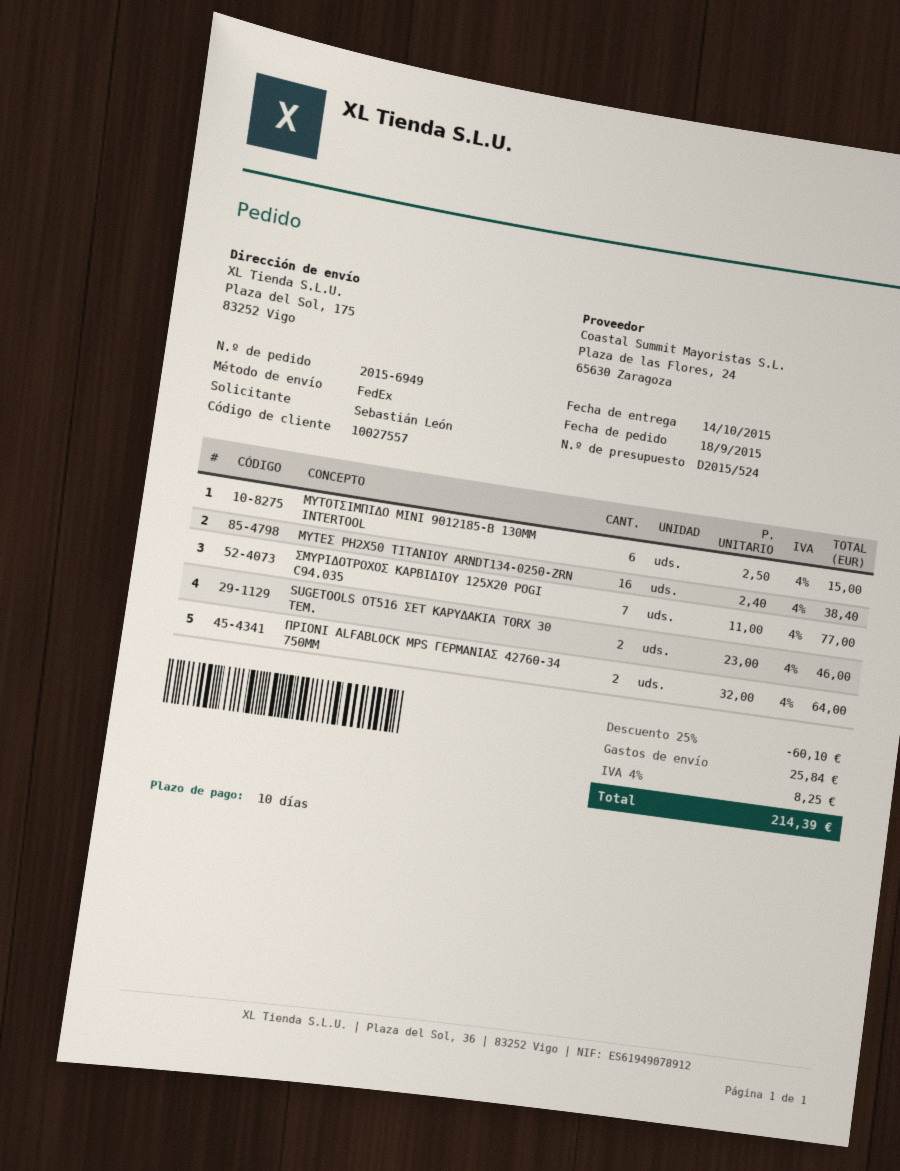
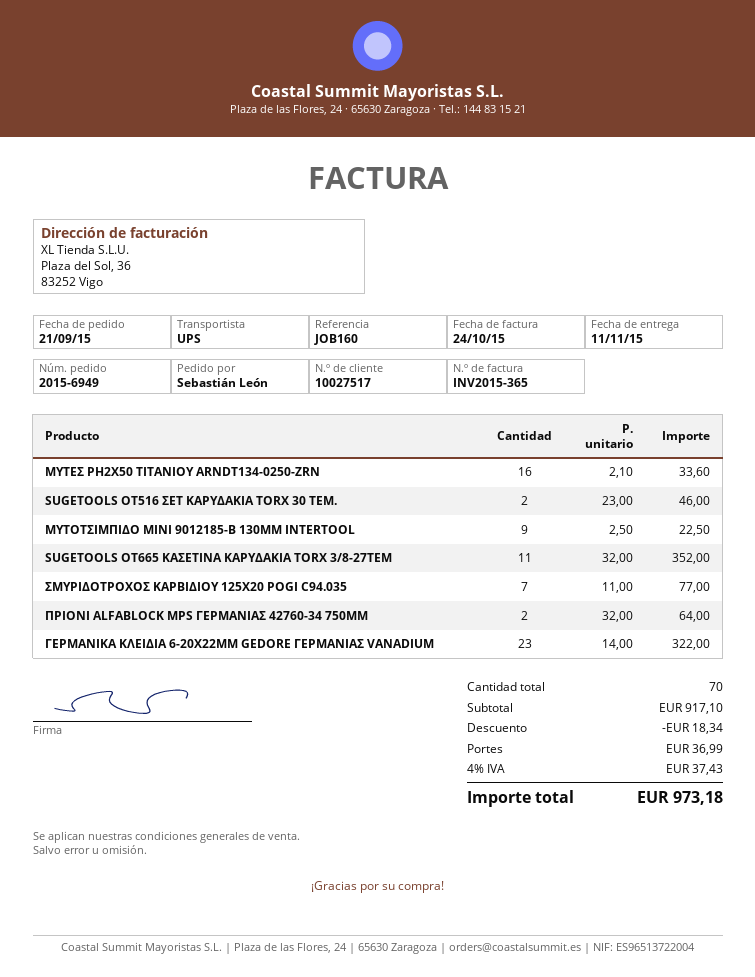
order date: 2015-09-18 -> 2015-09-21
delivery date: 2015-10-14 -> 2015-11-11
customer number: 10027557 -> 10027517
shipping method: FedEx -> UPS
ΜΥΤΟΤΣΙΜΠΙΔΟ ΜΙΝΙ 9012185-B 130ΜΜ INTERTOOL: 6 x 2.50 = 15.00 -> 9 x 2.50 = 22.50
ΜΥΤΕΣ PH2X50 ΤΙΤΑΝΙΟΥ ARNDT134-0250-ZRN: 16 x 2.40 = 38.40 -> 16 x 2.10 = 33.60
SUGETOOLS OT665 ΚΑΣΕΤΙΝΑ ΚΑΡΥΔΑΚΙΑ TORX 3/8-27TEM: none -> 11 x 32.00 = 352.00
ΓΕΡΜΑΝΙΚΑ ΚΛΕΙΔΙΑ 6-20Χ22ΜΜ GEDORE ΓΕΡΜΑΝΙΑΣ VANADIUM: none -> 23 x 14.00 = 322.00
discount: 60.10 -> 18.34
shipping: 25.84 -> 36.99
tax: 4% = 8.25 -> 4% = 37.43
total: 214.39 -> 973.18

